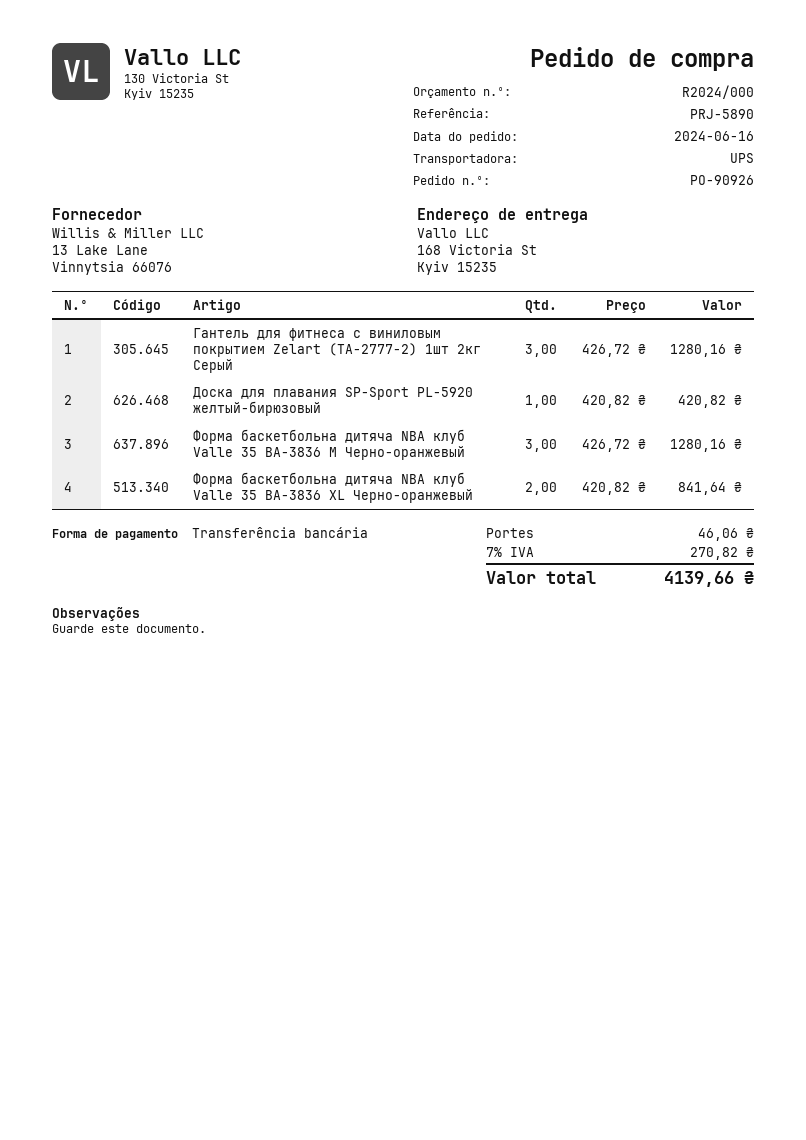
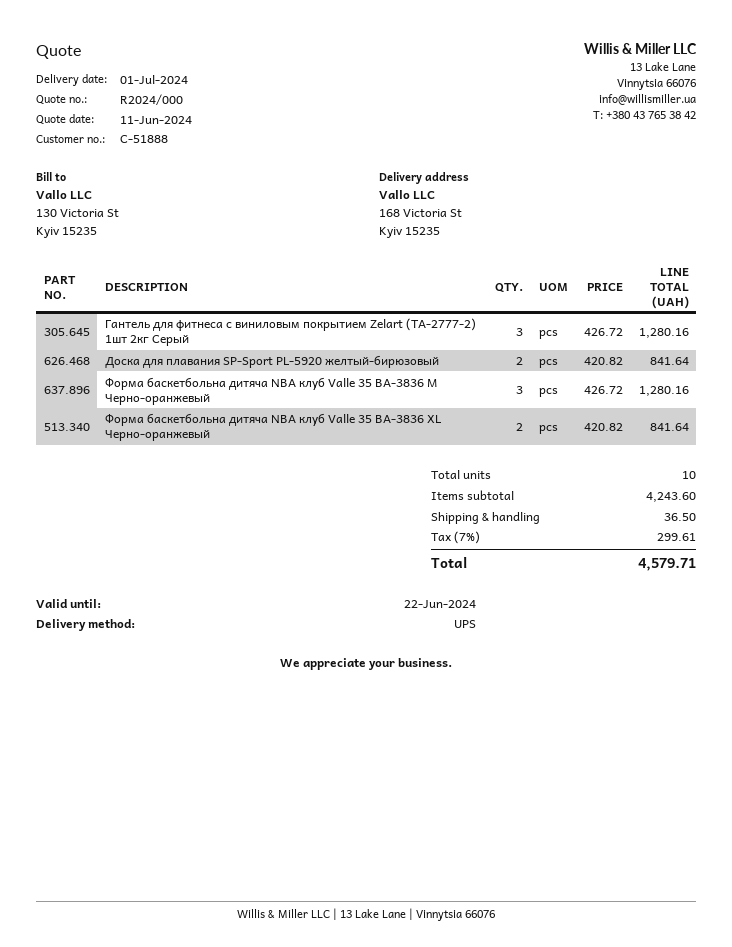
Доска для плавания SP-Sport PL-5920 желтый-бирюзовый: 1 x 420.82 = 420.82 -> 2 x 420.82 = 841.64
shipping: 46.06 -> 36.50
tax: 7% = 270.82 -> 7% = 299.61
total: 4139.66 -> 4579.71

